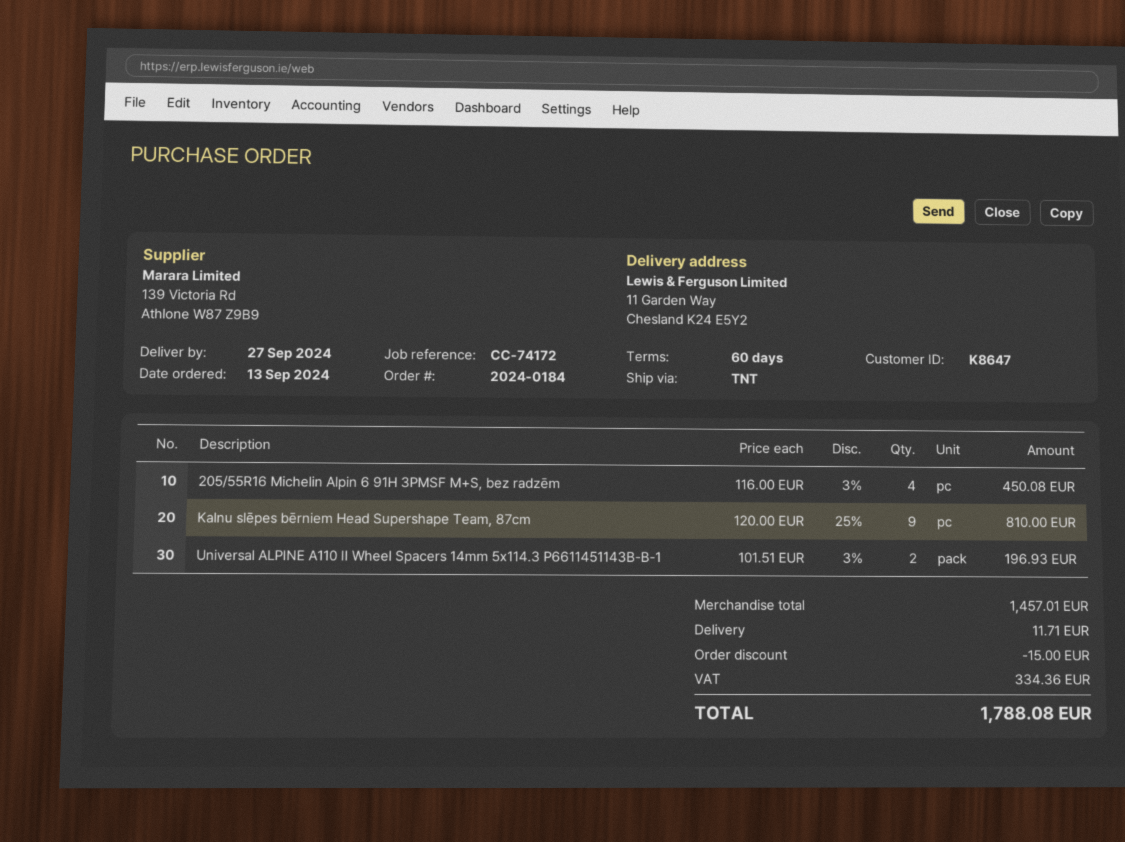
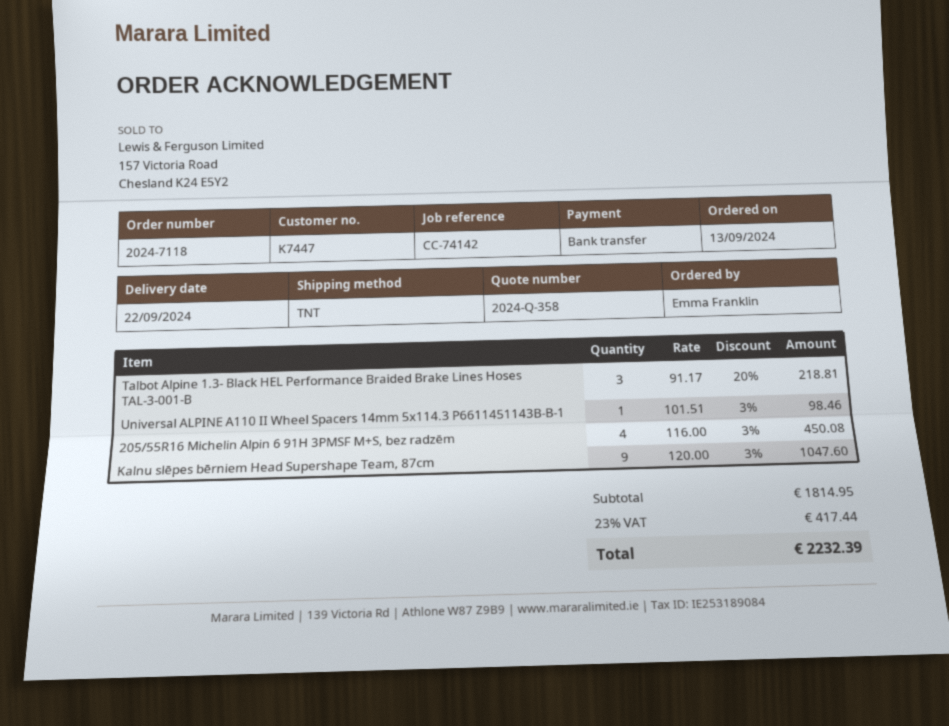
order number: 2024-0184 -> 2024-7118
delivery date: 2024-09-27 -> 2024-09-22
customer number: K8647 -> K7447
reference: CC-74172 -> CC-74142
Kalnu slēpes bērniem Head Supershape Team, 87cm: 9 x 120.00 - 25% = 810.00 -> 9 x 120.00 - 3% = 1047.60
Universal ALPINE A110 II Wheel Spacers 14mm 5x114.3 P6611451143B-B-1: 2 x 101.51 - 3% = 196.93 -> 1 x 101.51 - 3% = 98.46
Talbot Alpine 1.3- Black HEL Performance Braided Brake Lines Hoses TAL-3-001-B: none -> 3 x 91.17 - 20% = 218.81
subtotal: 1457.01 -> 1814.95
discount: 15.00 -> none
shipping: 11.71 -> none
tax: 334.36 -> 417.44
total: 1788.08 -> 2232.39

